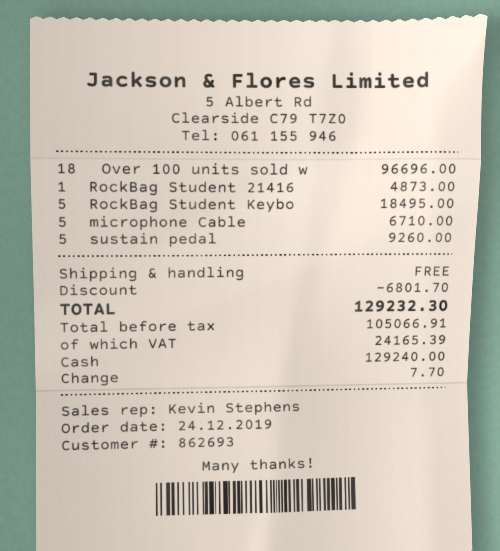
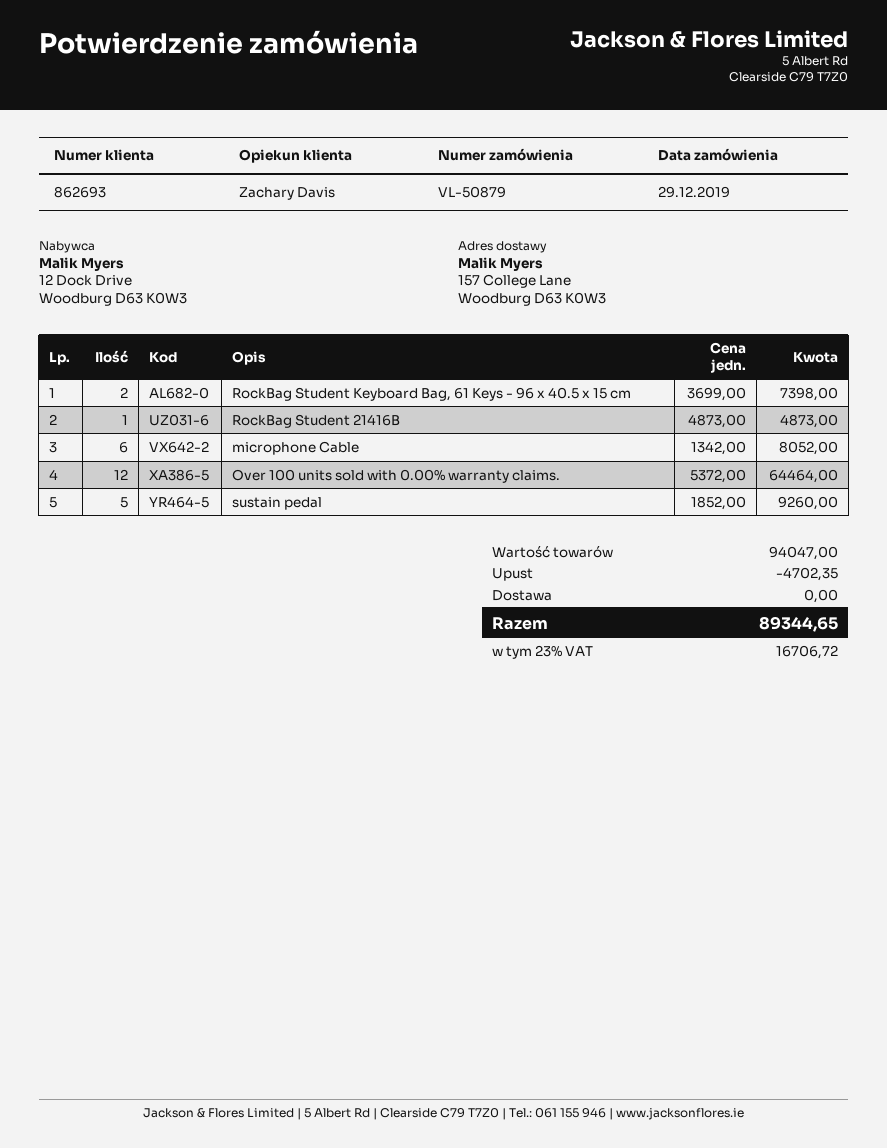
order date: 2019-12-24 -> 2019-12-29
sales rep: Kevin Stephens -> Zachary Davis
Over 100 units sold w: 18 for 96696.00 -> 12 for 64464.00
RockBag Student Keybo: 5 for 18495.00 -> 2 for 7398.00
microphone Cable: 5 for 6710.00 -> 6 for 8052.00
discount: 6801.70 -> 4702.35
tax: 24165.39 -> 16706.72
total: 129232.30 -> 89344.65

